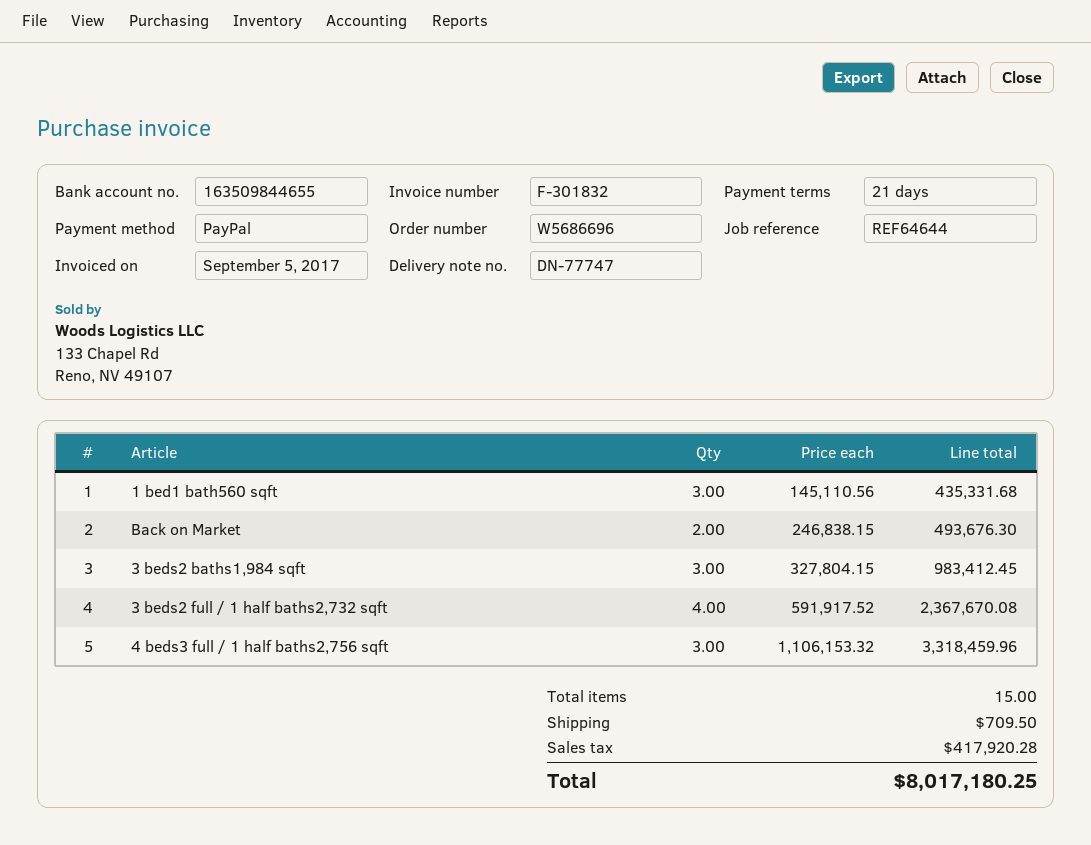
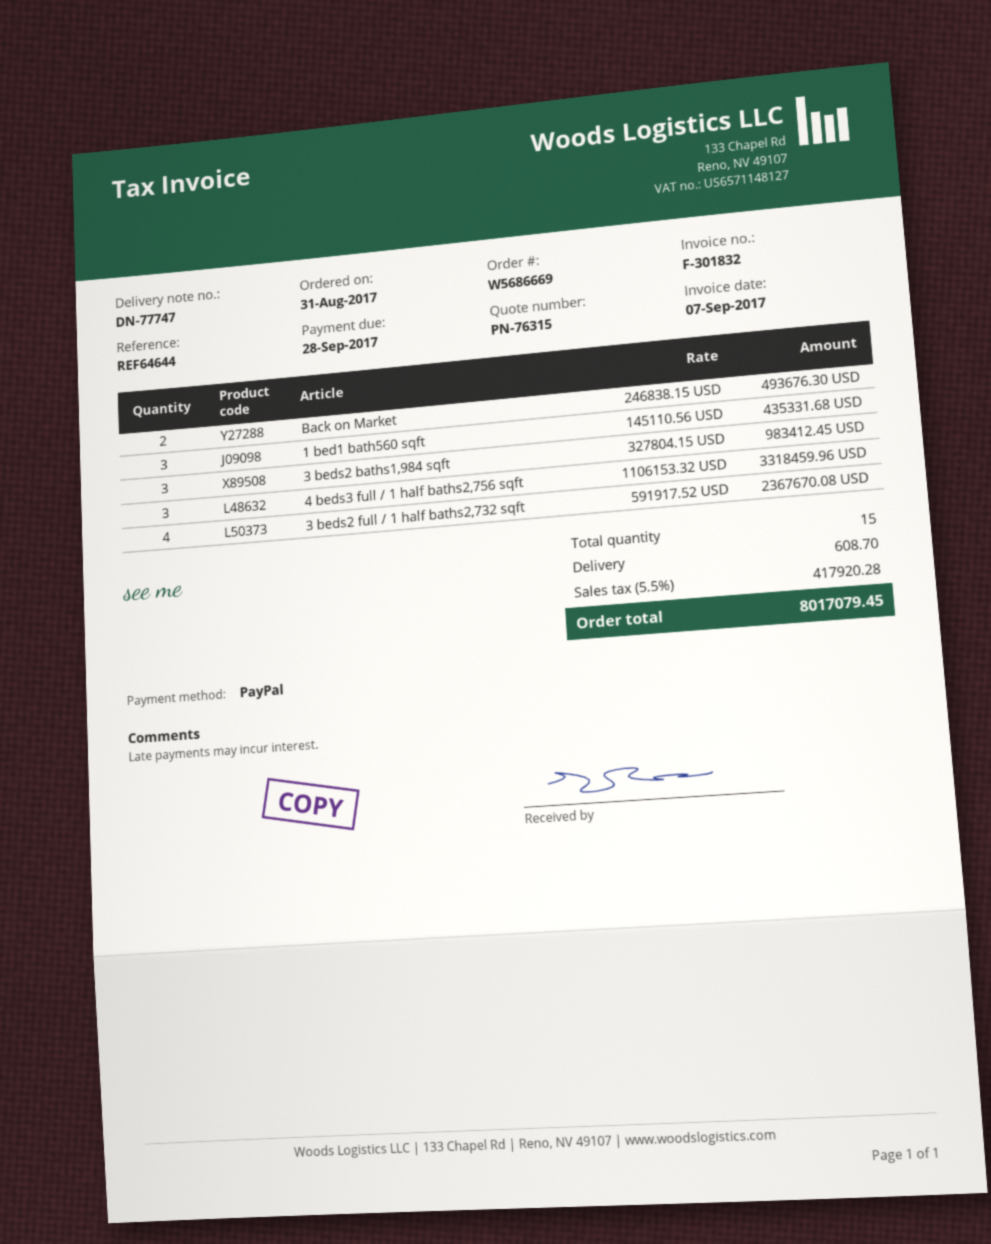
order number: W5686696 -> W5686669
invoice date: 2017-09-05 -> 2017-09-07
shipping: 709.50 -> 608.70
total: 8017180.25 -> 8017079.45

